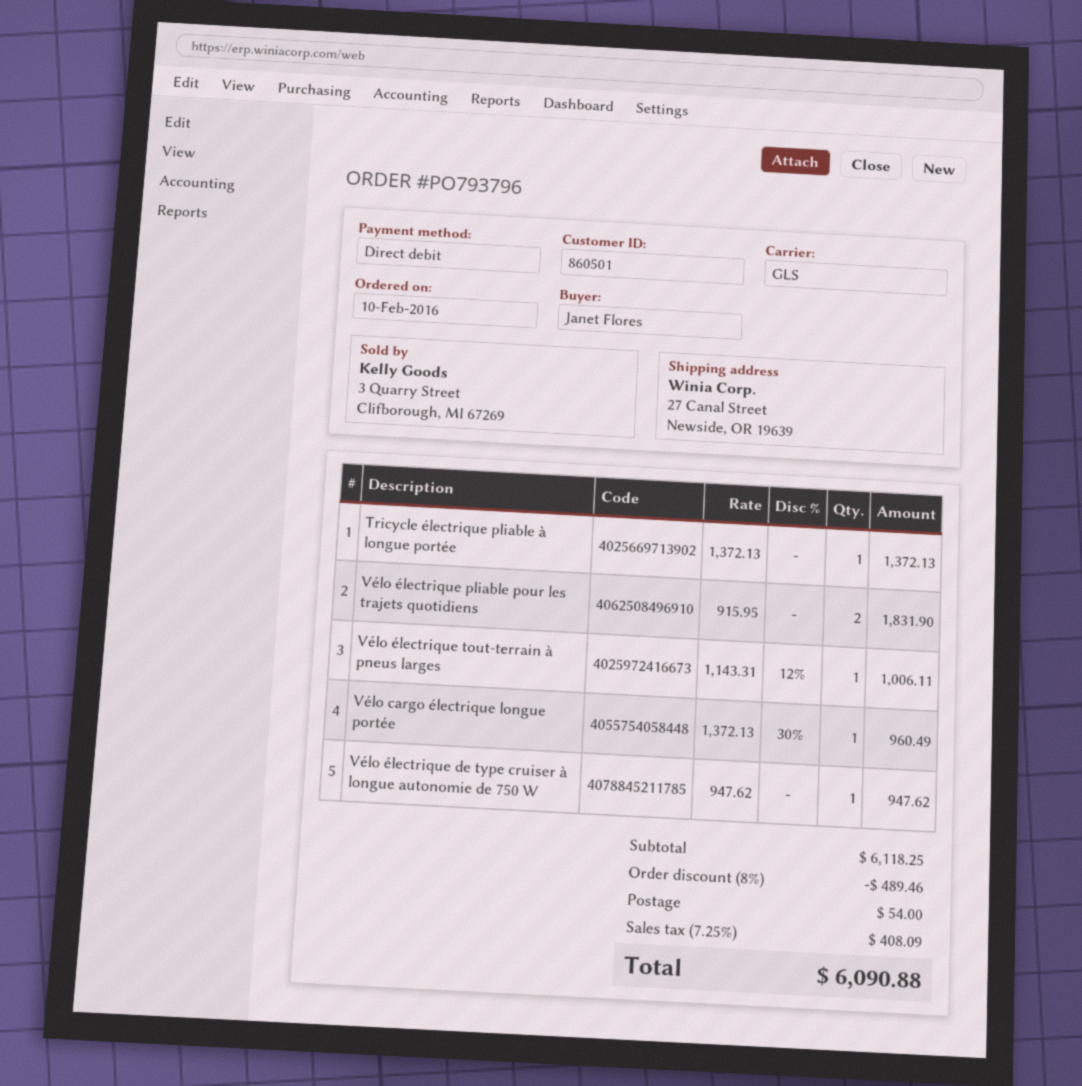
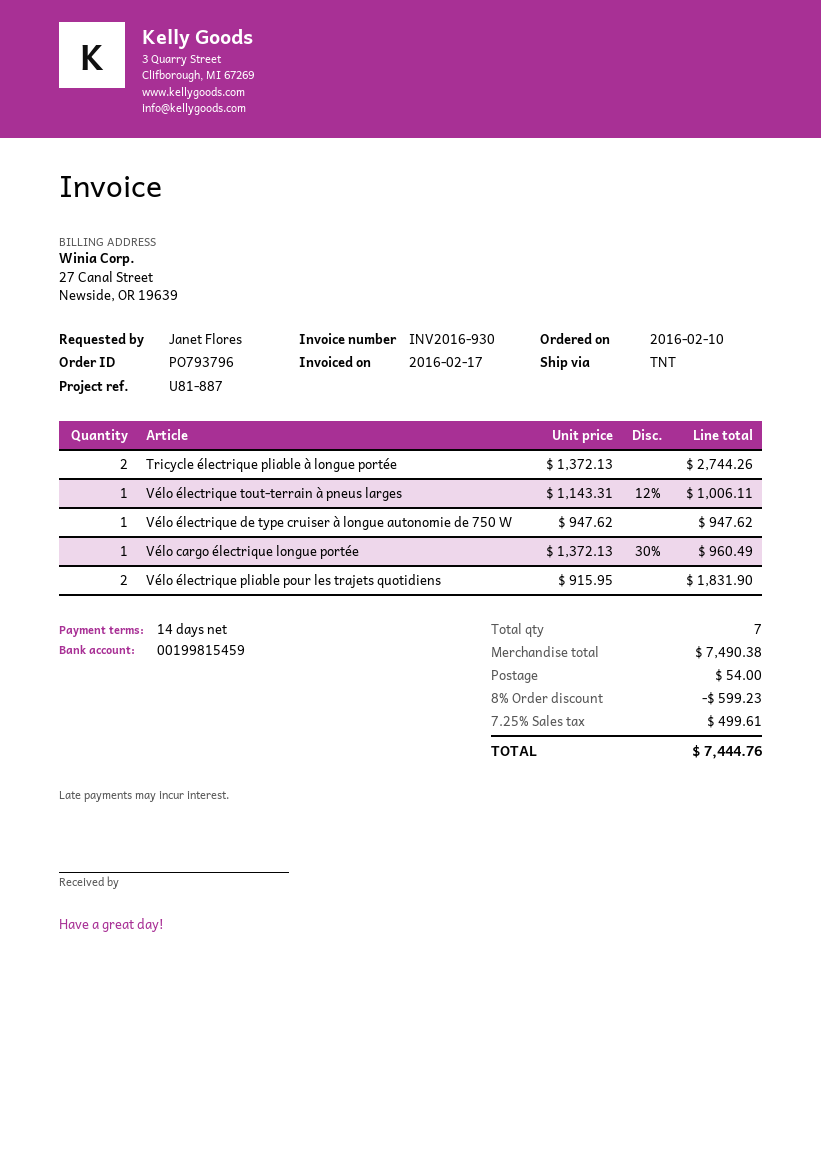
shipping method: GLS -> TNT
Tricycle électrique pliable à longue portée: 1 x 1372.13 = 1372.13 -> 2 x 1372.13 = 2744.26
subtotal: 6118.25 -> 7490.38
discount: 8% = 489.46 -> 8% = 599.23
tax: 7.25% = 408.09 -> 7.25% = 499.61
total: 6090.88 -> 7444.76

